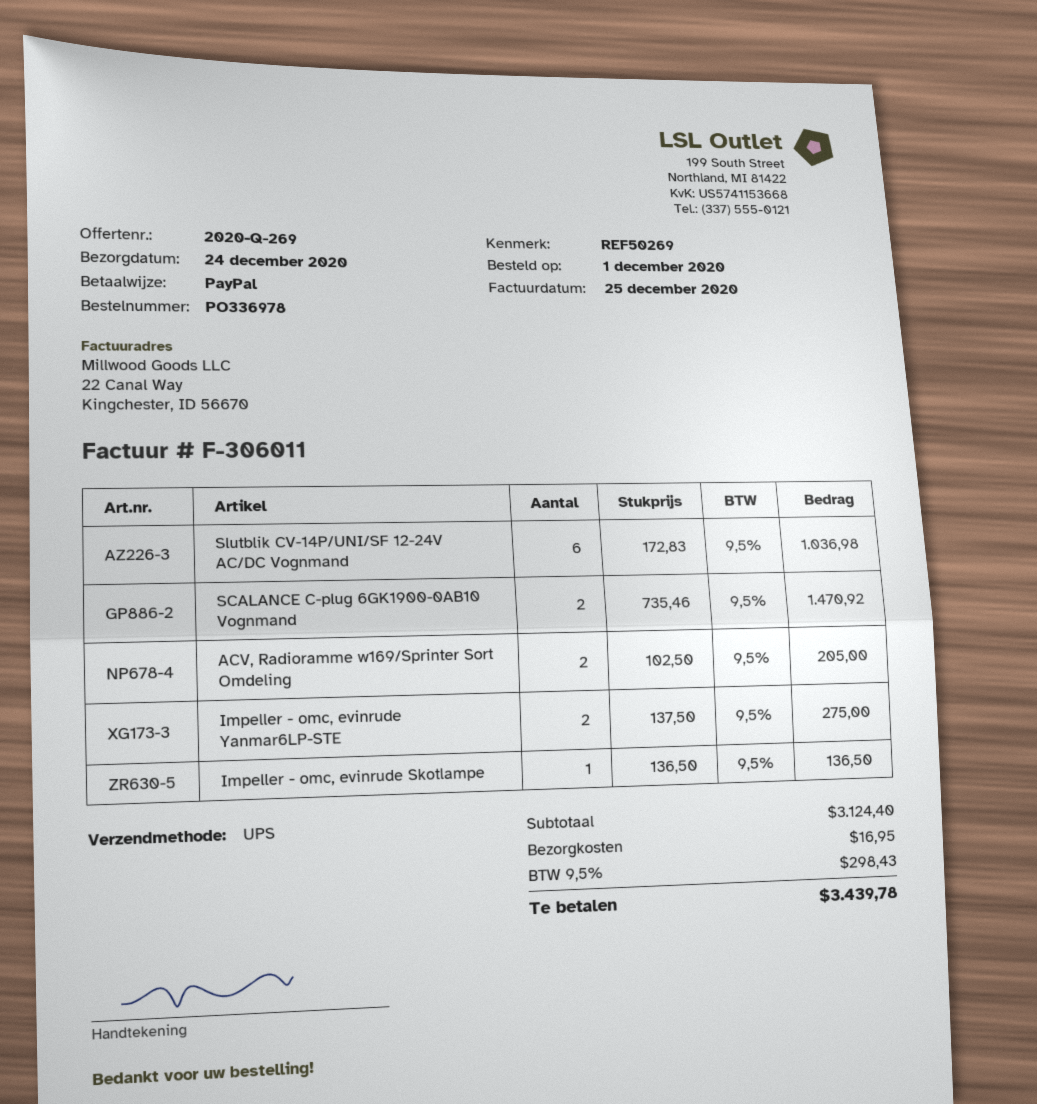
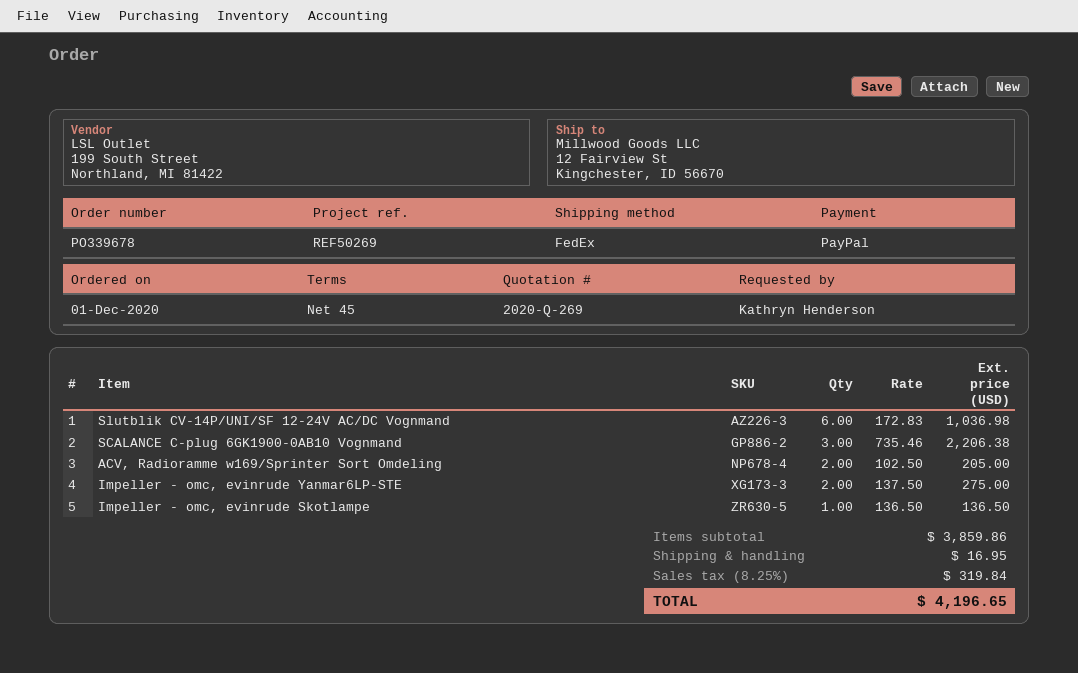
order number: PO336978 -> PO339678
shipping method: UPS -> FedEx
SCALANCE C-plug 6GK1900-0AB10 Vognmand: 2 x 735.46 = 1470.92 -> 3 x 735.46 = 2206.38
subtotal: 3124.40 -> 3859.86
tax: 9.5% = 298.43 -> 8.25% = 319.84
total: 3439.78 -> 4196.65

